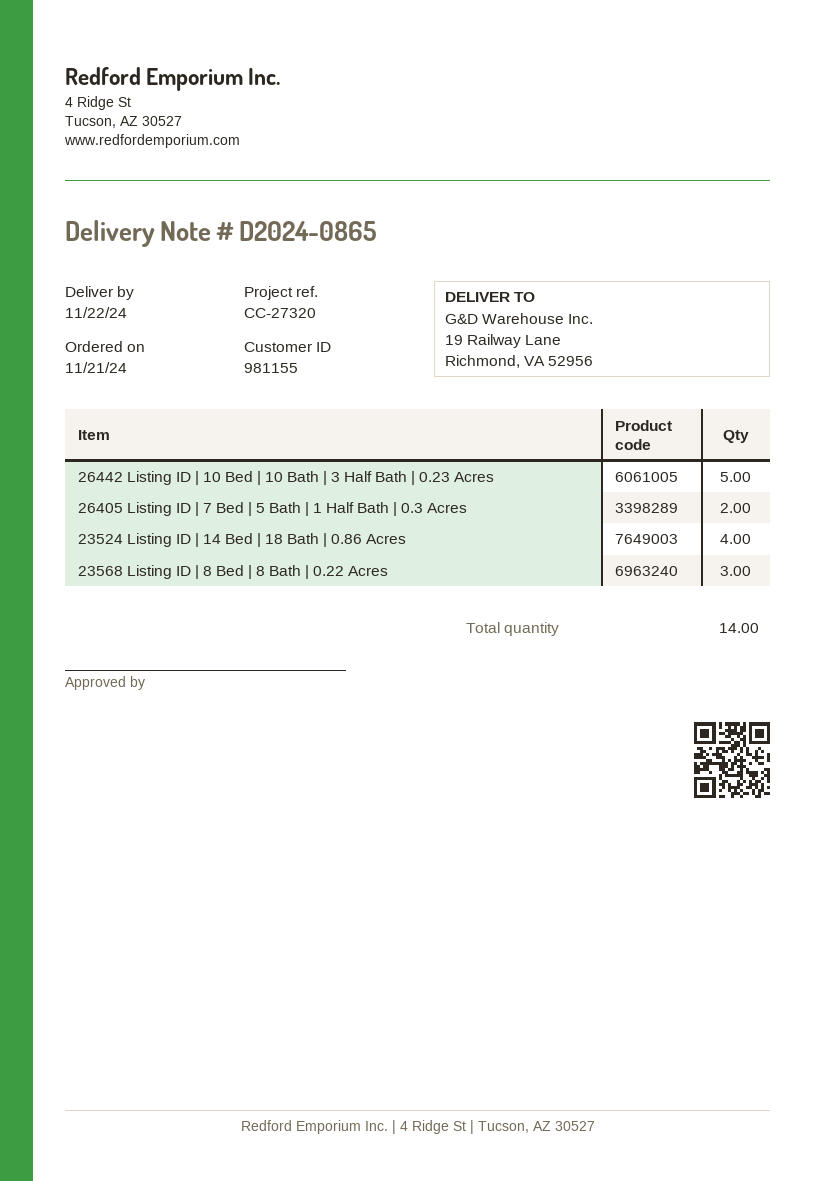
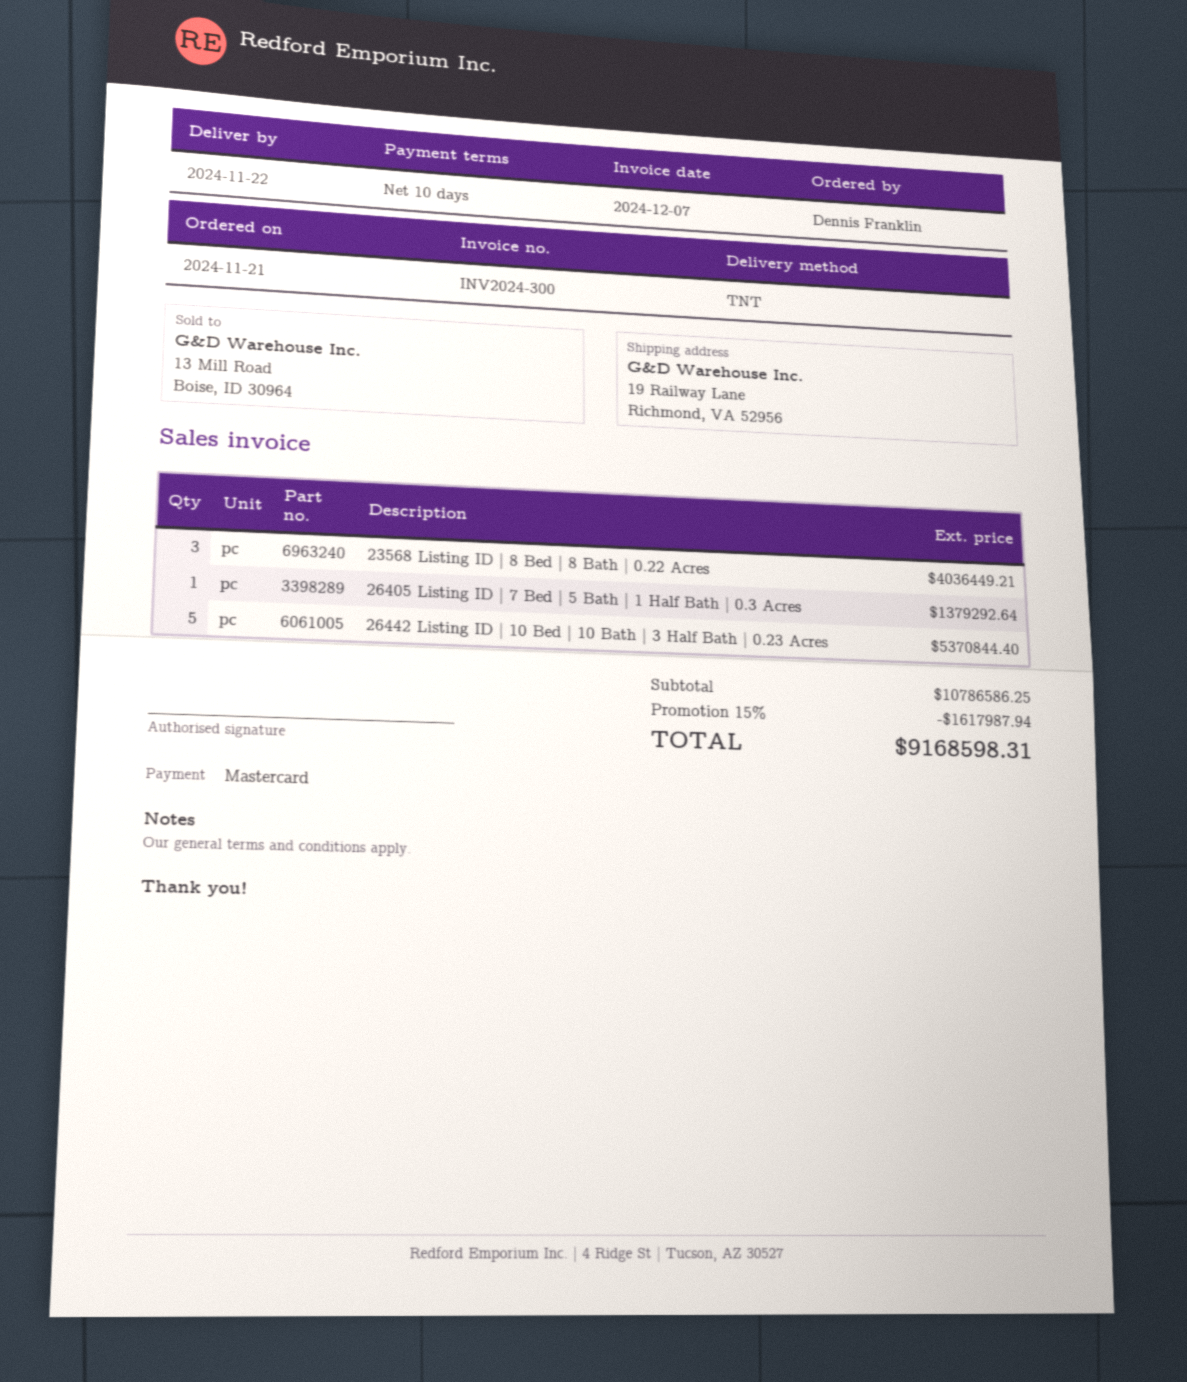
26405 Listing ID | 7 Bed | 5 Bath | 1 Half Bath | 0.3 Acres: 2 -> 1
23524 Listing ID | 14 Bed | 18 Bath | 0.86 Acres: 4 -> none

